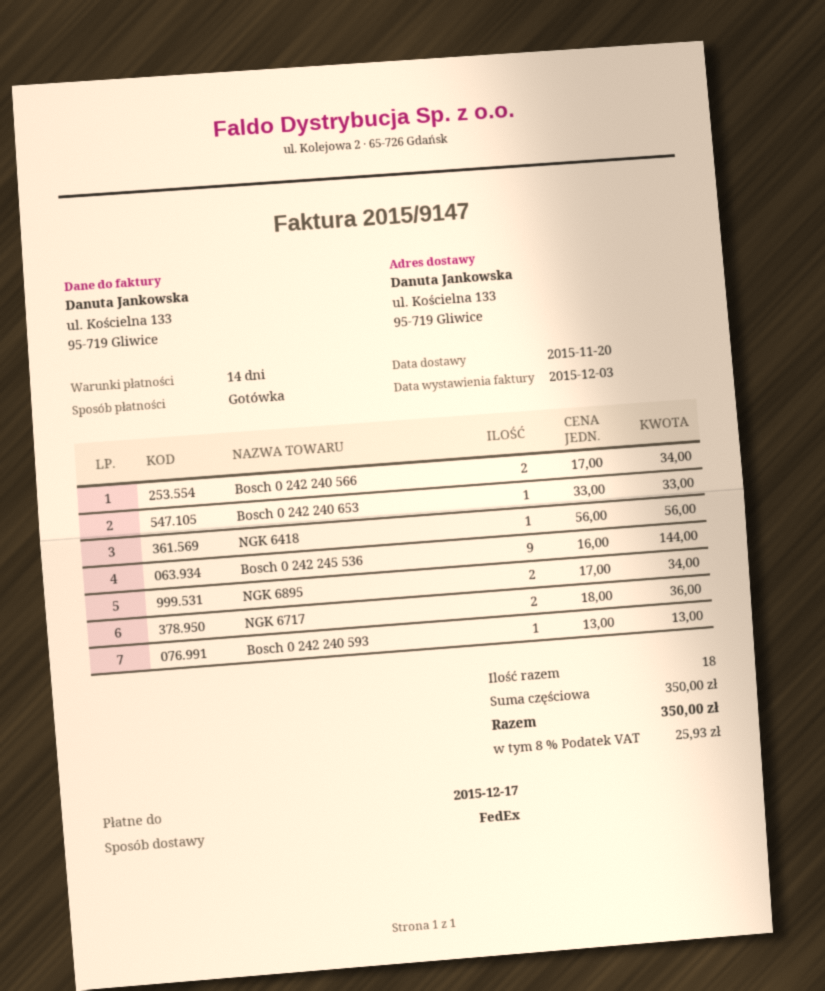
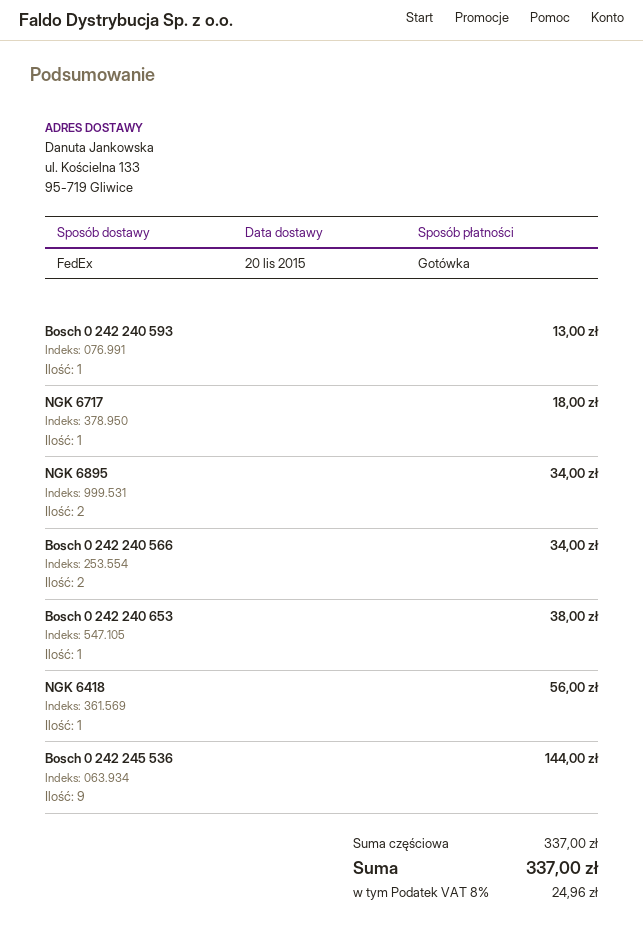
Bosch 0 242 240 653: 1 for 33.00 -> 1 for 38.00
NGK 6717: 2 for 36.00 -> 1 for 18.00
subtotal: 350.00 -> 337.00
tax: 8% = 25.93 -> 8% = 24.96
total: 350.00 -> 337.00

